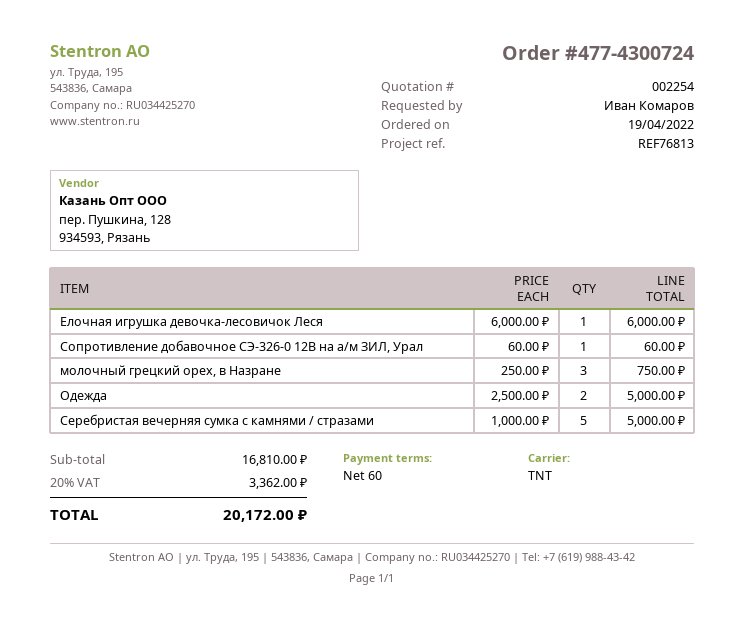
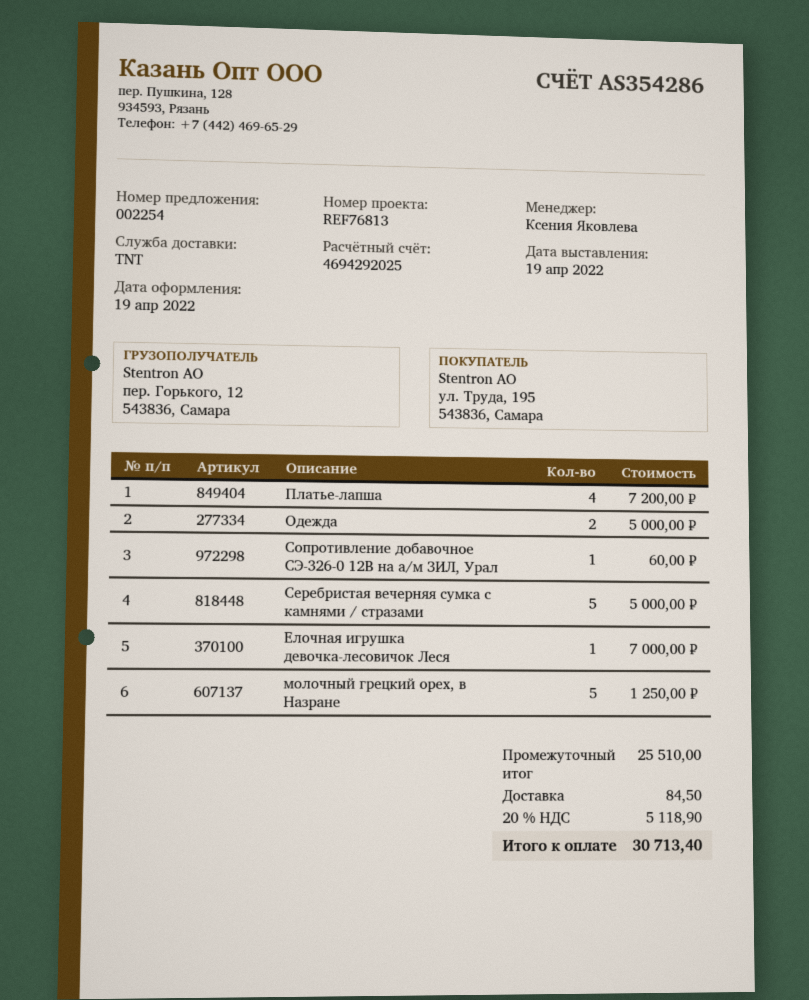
Елочная игрушка девочка-лесовичок Леся: 1 for 6000.00 -> 1 for 7000.00
молочный грецкий орех, в Назране: 3 for 750.00 -> 5 for 1250.00
Платье-лапша: none -> 4 for 7200.00
subtotal: 16810.00 -> 25510.00
shipping: none -> 84.50
tax: 20% = 3362.00 -> 20% = 5118.90
total: 20172.00 -> 30713.40

